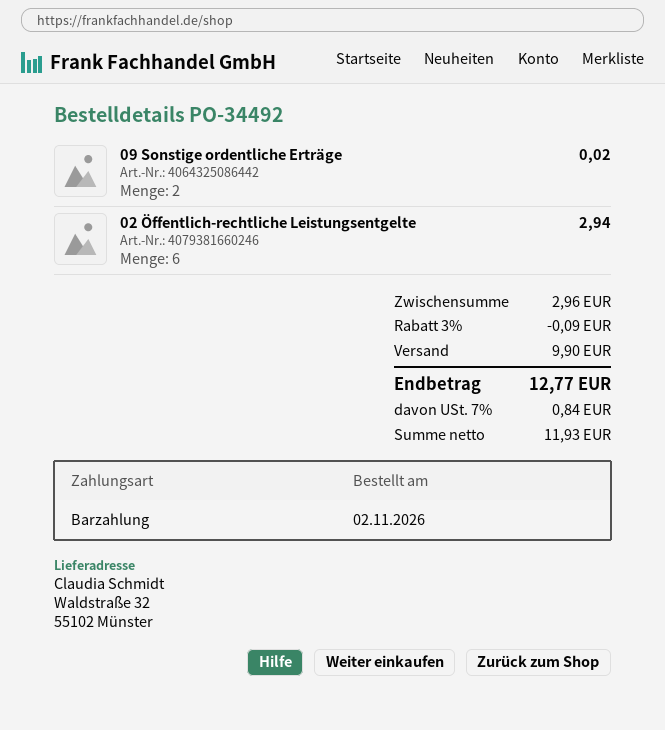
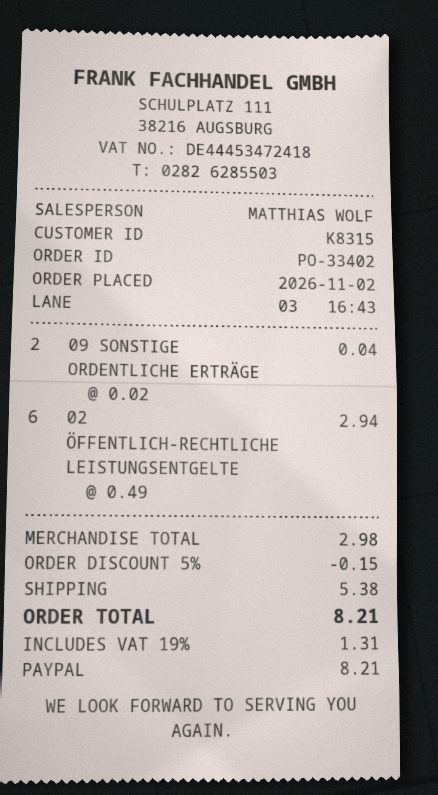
order number: PO-34492 -> PO-33402
payment method: cash -> PayPal
09 Sonstige ordentliche Erträge: 2 for 0.02 -> 2 for 0.04
subtotal: 2.96 -> 2.98
discount: 3% = 0.09 -> 5% = 0.15
shipping: 9.90 -> 5.38
tax: 7% = 0.84 -> 19% = 1.31
total: 12.77 -> 8.21

